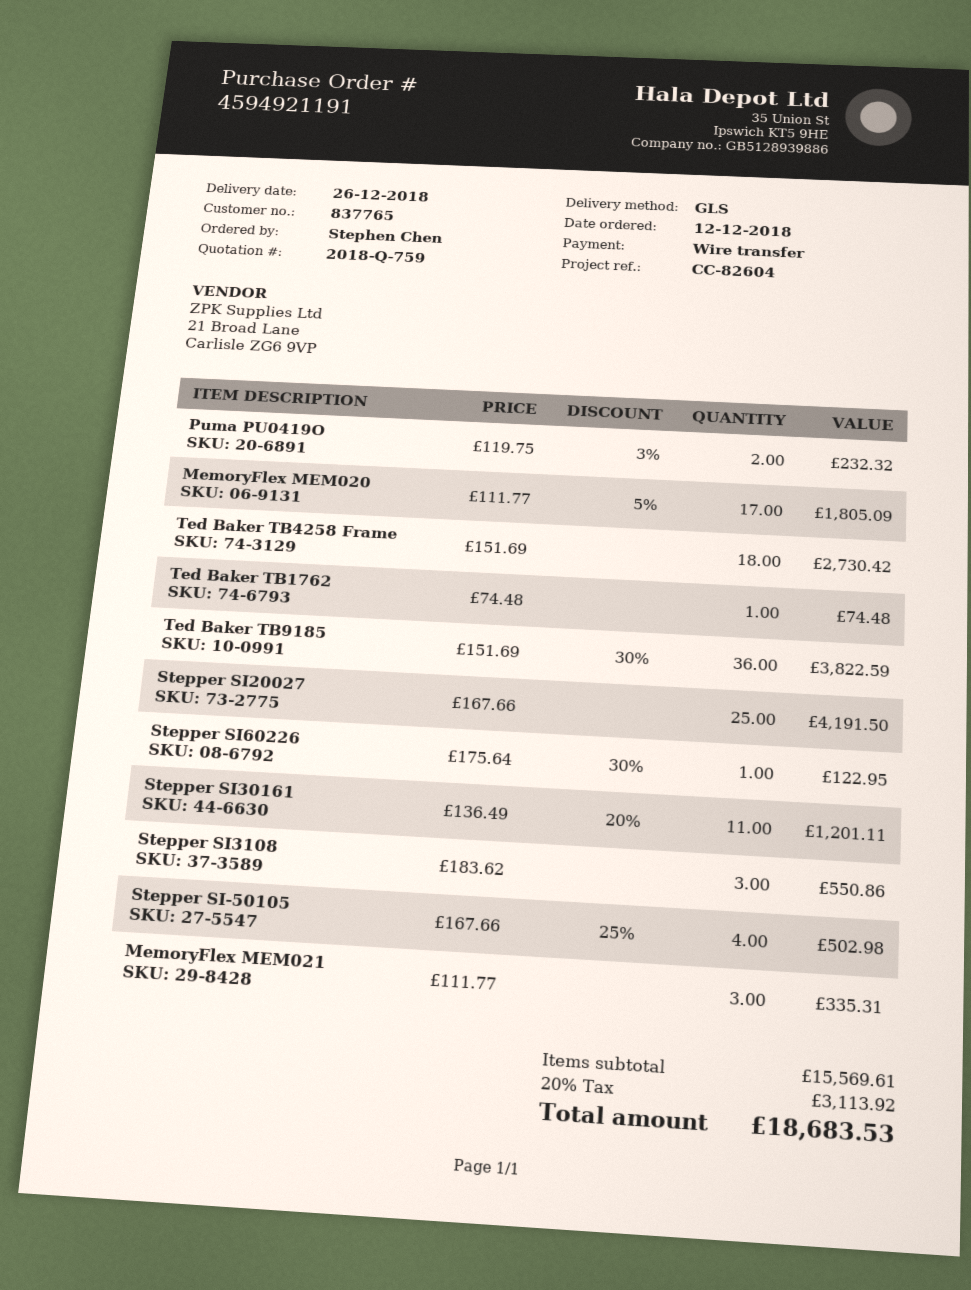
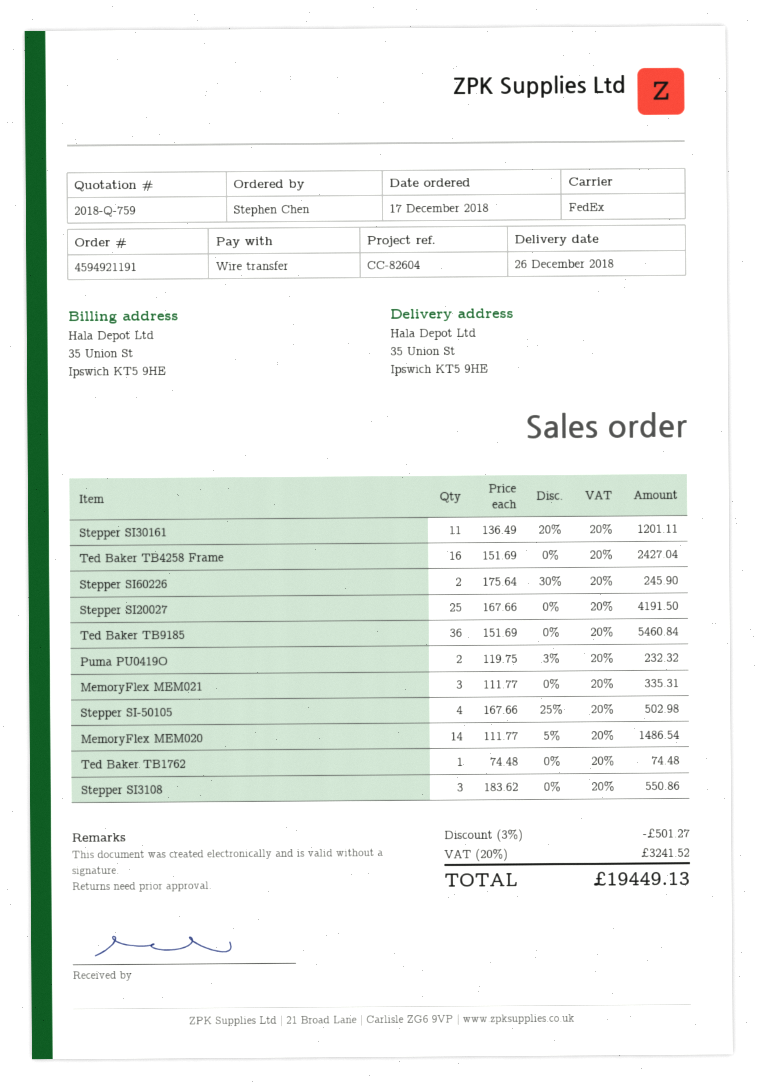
order date: 2018-12-12 -> 2018-12-17
shipping method: GLS -> FedEx
MemoryFlex MEM020: 17 x 111.77 - 5% = 1805.09 -> 14 x 111.77 - 5% = 1486.54
Ted Baker TB4258 Frame: 18 x 151.69 = 2730.42 -> 16 x 151.69 = 2427.04
Ted Baker TB9185: 36 x 151.69 - 30% = 3822.59 -> 36 x 151.69 = 5460.84
Stepper SI60226: 1 x 175.64 - 30% = 122.95 -> 2 x 175.64 - 30% = 245.90
discount: none -> 3% = 501.27
tax: 20% = 3113.92 -> 20% = 3241.52
total: 18683.53 -> 19449.13

